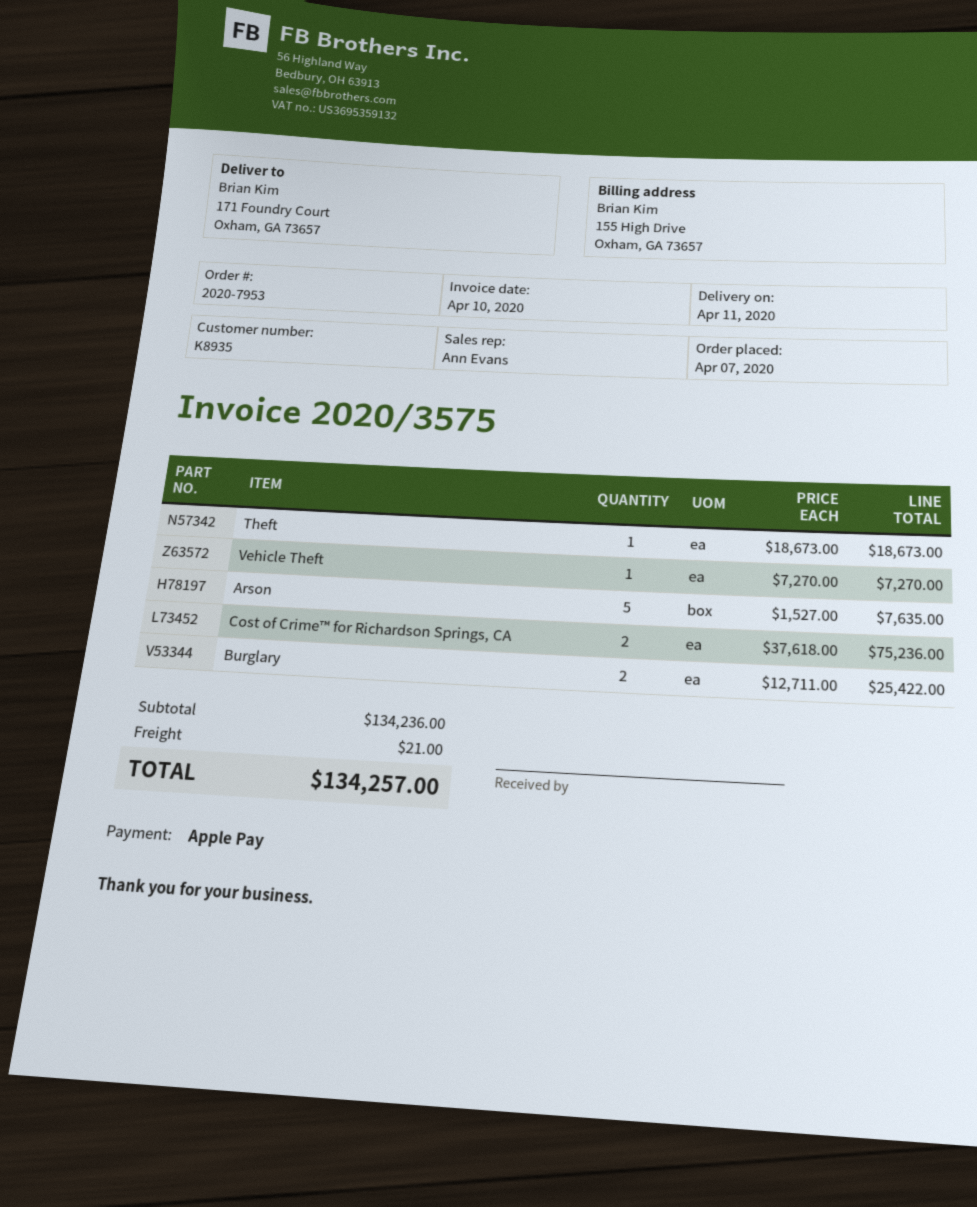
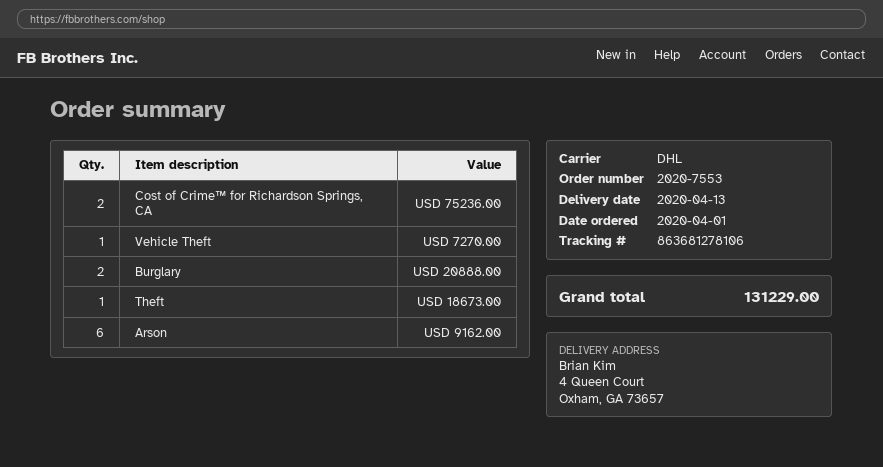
order number: 2020-7953 -> 2020-7553
order date: 2020-04-07 -> 2020-04-01
delivery date: 2020-04-11 -> 2020-04-13
ship to: 171 Foundry Court, Oxham, GA 73657 -> 4 Queen Court, Oxham, GA 73657
Arson: 5 for 7635.00 -> 6 for 9162.00
Burglary: 2 for 25422.00 -> 2 for 20888.00
shipping: 21.00 -> none
total: 134257.00 -> 131229.00

